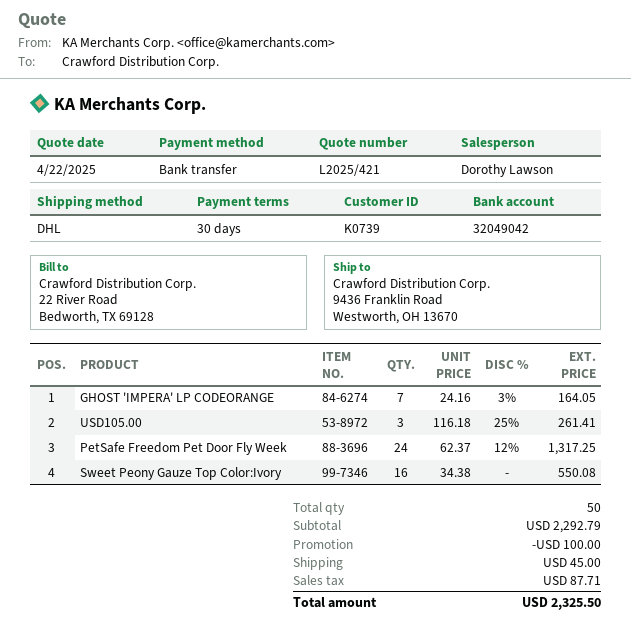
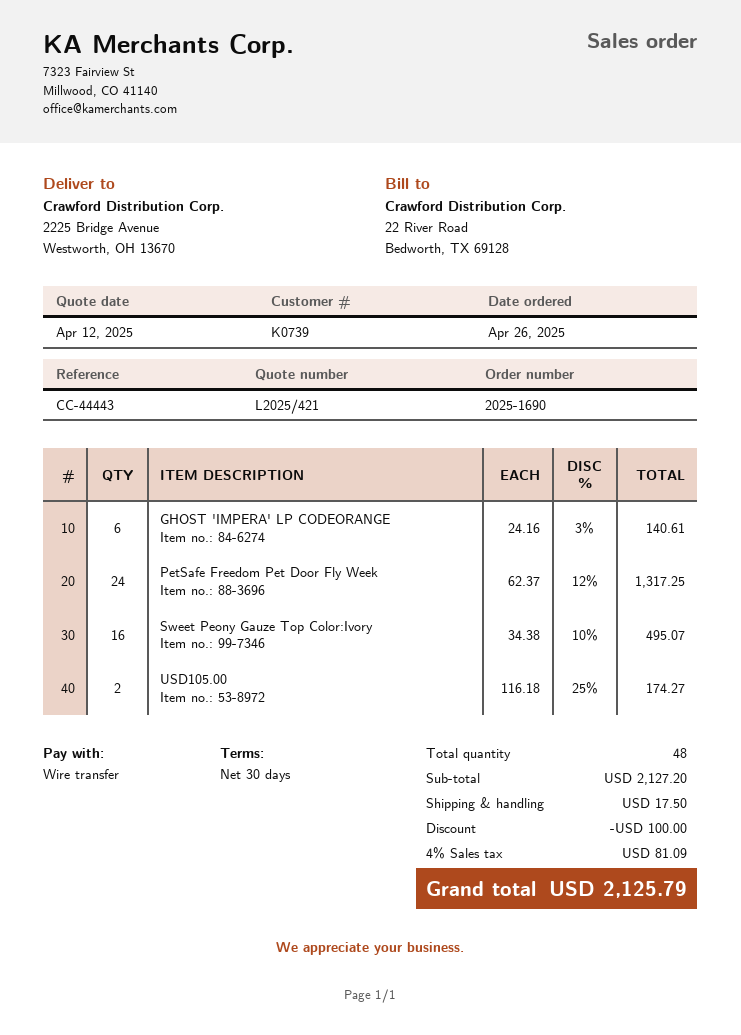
quote date: 2025-04-22 -> 2025-04-12
ship to: 9436 Franklin Road, Westworth, OH 13670 -> 2225 Bridge Avenue, Westworth, OH 13670
GHOST 'IMPERA' LP CODEORANGE: 7 x 24.16 - 3% = 164.05 -> 6 x 24.16 - 3% = 140.61
USD105.00: 3 x 116.18 - 25% = 261.41 -> 2 x 116.18 - 25% = 174.27
Sweet Peony Gauze Top Color:Ivory: 16 x 34.38 = 550.08 -> 16 x 34.38 - 10% = 495.07
total quantity: 50 -> 48
subtotal: 2292.79 -> 2127.20
shipping: 45.00 -> 17.50
tax: 87.71 -> 81.09
total: 2325.50 -> 2125.79

